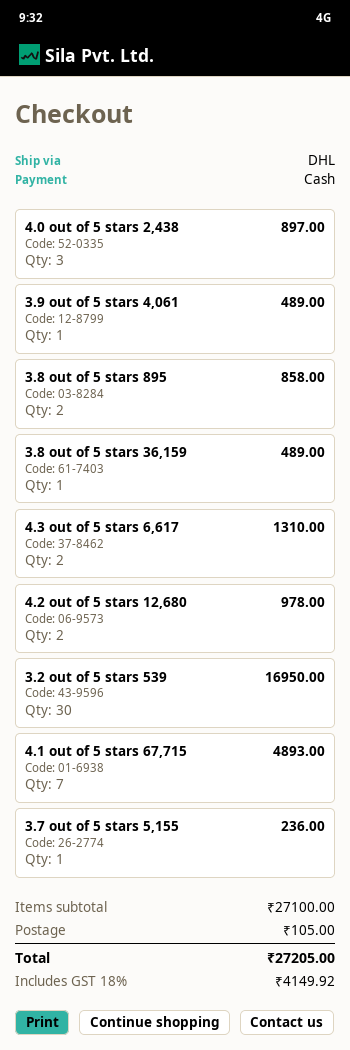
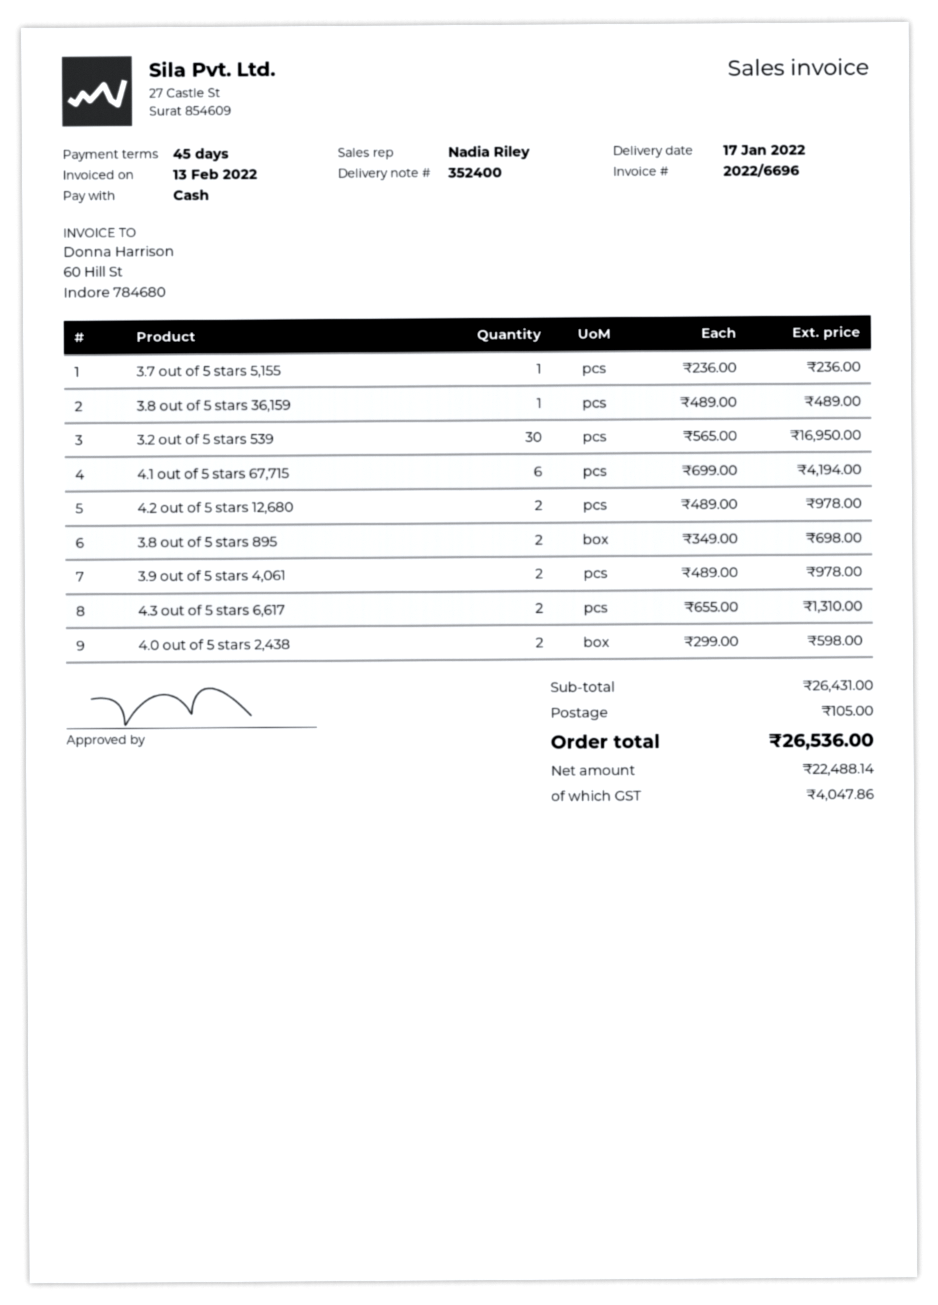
4.0 out of 5 stars 2,438: 3 for 897.00 -> 2 for 598.00
3.9 out of 5 stars 4,061: 1 for 489.00 -> 2 for 978.00
3.8 out of 5 stars 895: 2 for 858.00 -> 2 for 698.00
4.1 out of 5 stars 67,715: 7 for 4893.00 -> 6 for 4194.00
subtotal: 27100.00 -> 26431.00
tax: 4149.92 -> 4047.86
total: 27205.00 -> 26536.00

